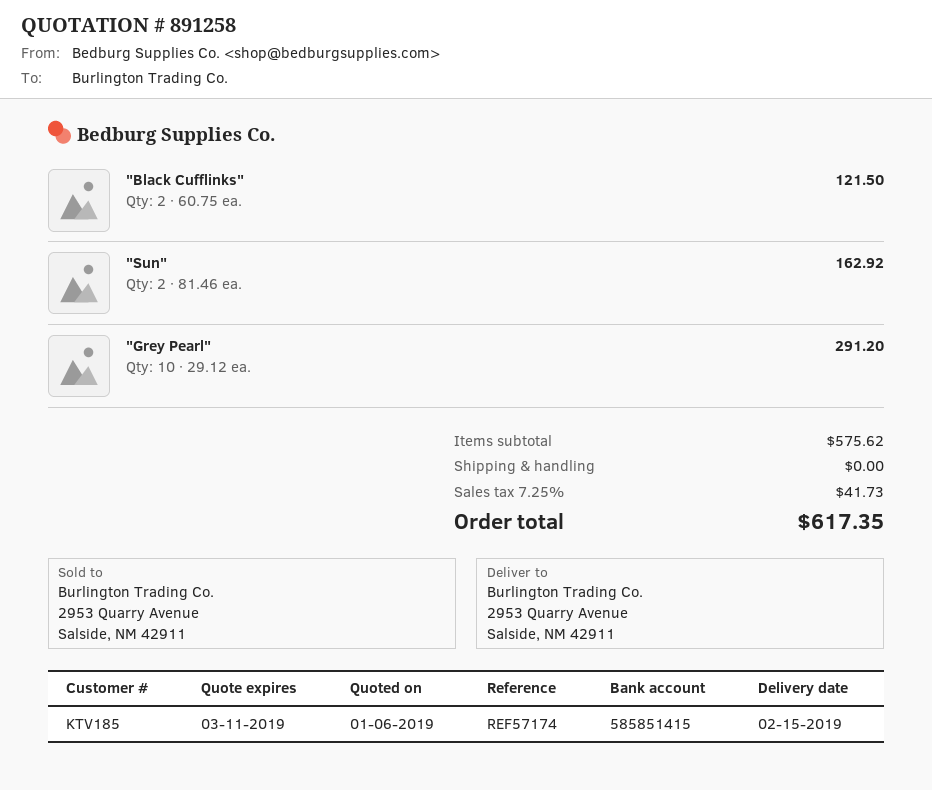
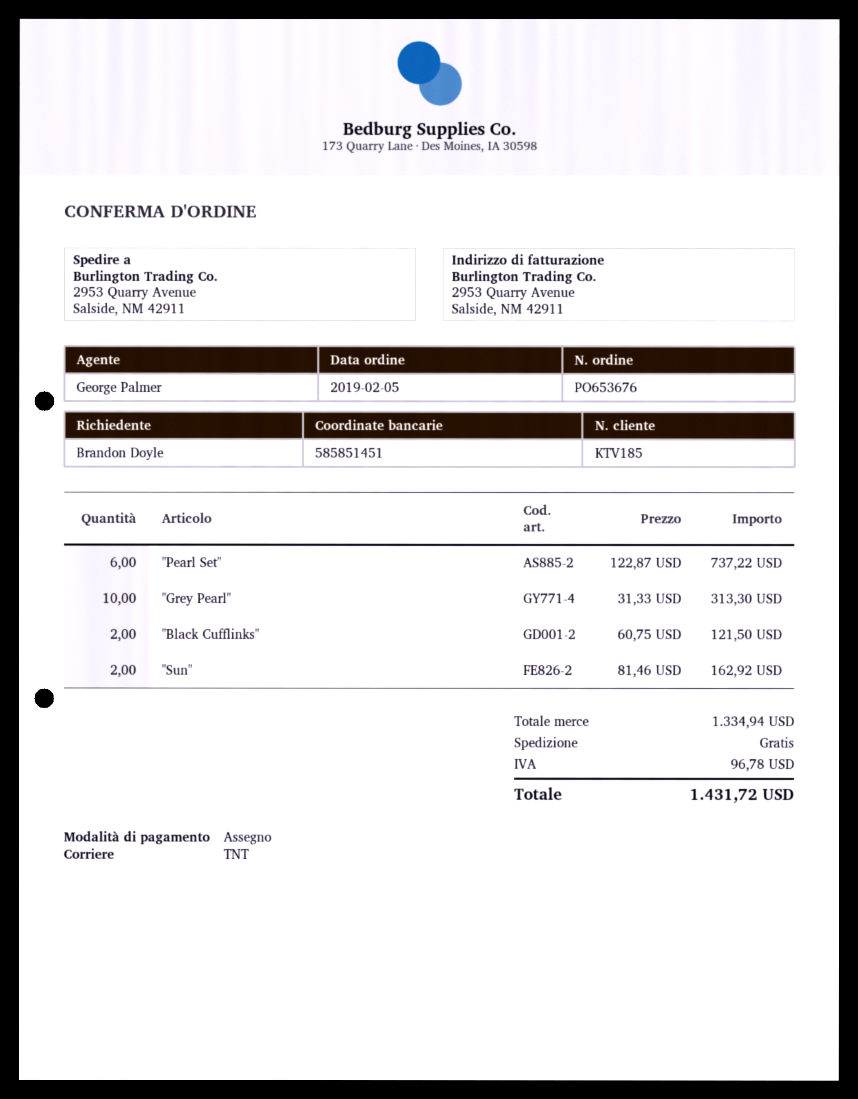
bank account: 585851415 -> 585851451
"Grey Pearl": 10 x 29.12 = 291.20 -> 10 x 31.33 = 313.30
"Pearl Set": none -> 6 x 122.87 = 737.22
subtotal: 575.62 -> 1334.94
tax: 41.73 -> 96.78
total: 617.35 -> 1431.72

